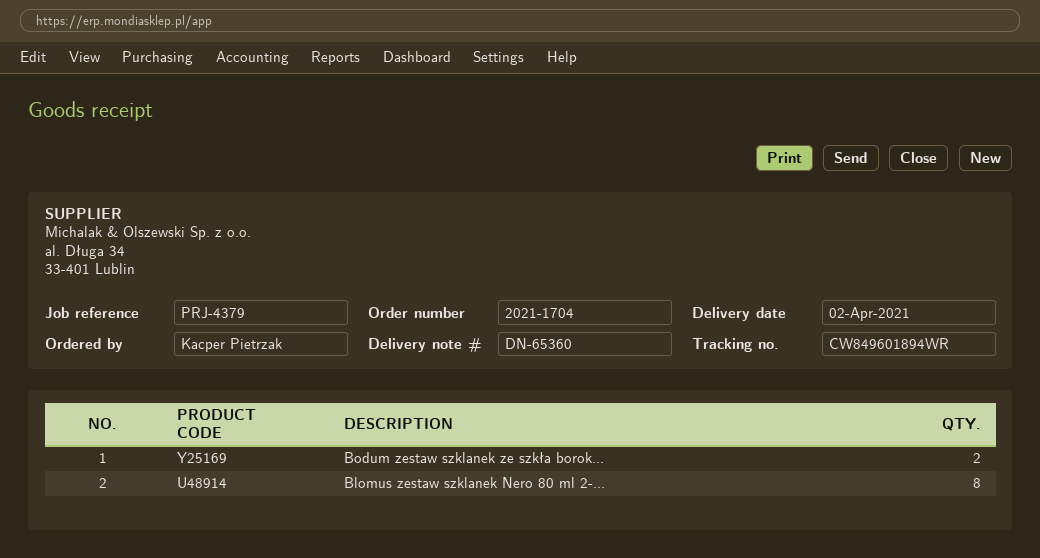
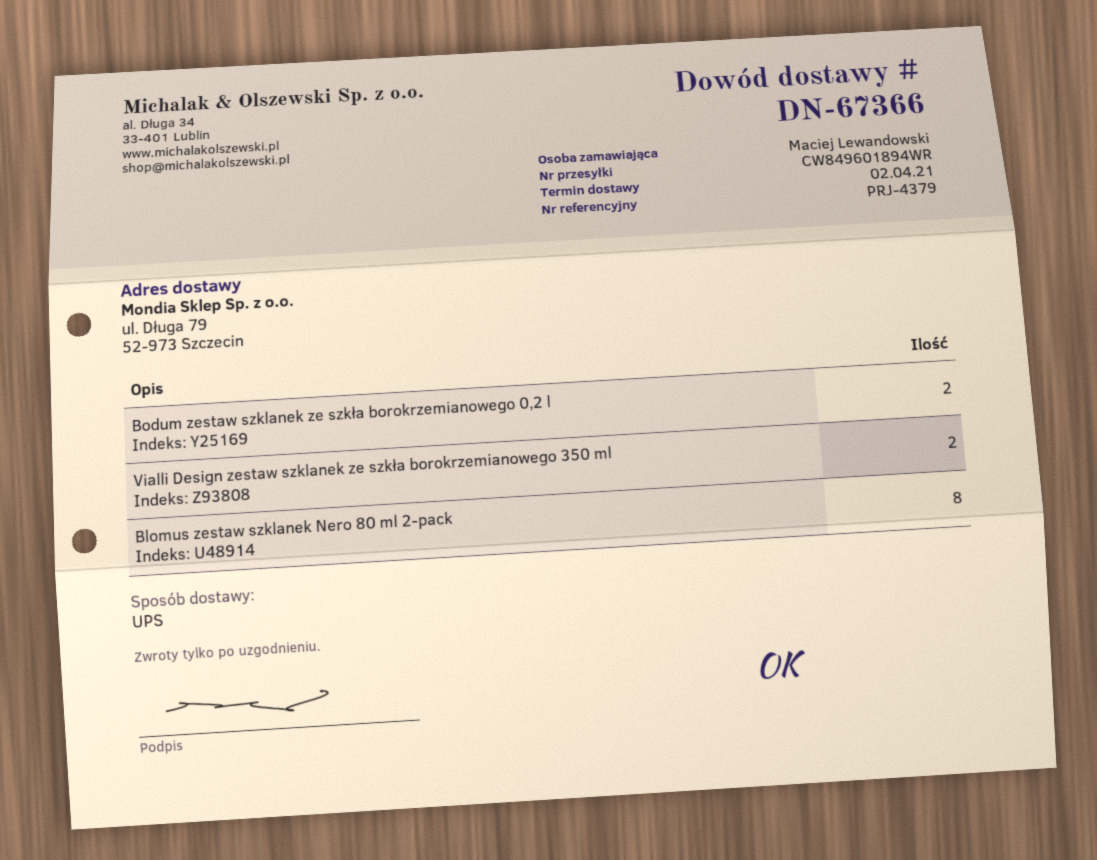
delivery note number: DN-65360 -> DN-67366
ordered by: Kacper Pietrzak -> Maciej Lewandowski
Vialli Design zestaw szklanek ze szkła borokrzemianowego 350 ml: none -> 2

